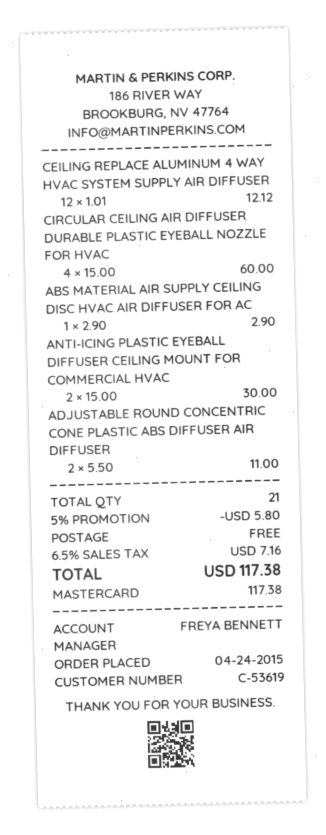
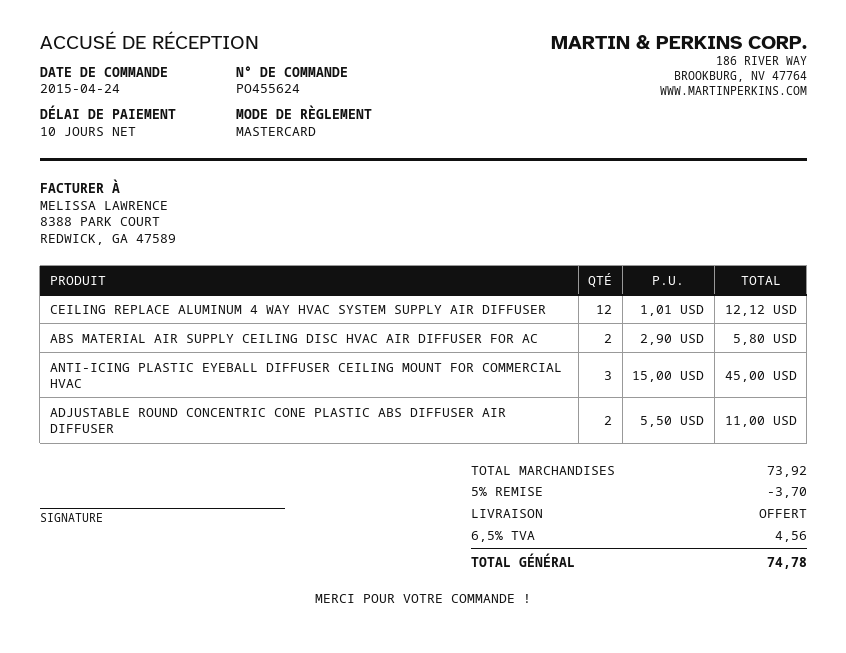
CIRCULAR CEILING AIR DIFFUSER DURABLE PLASTIC EYEBALL NOZZLE FOR HVAC: 4 x 15.00 = 60.00 -> none
ABS MATERIAL AIR SUPPLY CEILING DISC HVAC AIR DIFFUSER FOR AC: 1 x 2.90 = 2.90 -> 2 x 2.90 = 5.80
ANTI-ICING PLASTIC EYEBALL DIFFUSER CEILING MOUNT FOR COMMERCIAL HVAC: 2 x 15.00 = 30.00 -> 3 x 15.00 = 45.00
discount: 5% = 5.80 -> 5% = 3.70
tax: 6.5% = 7.16 -> 6.5% = 4.56
total: 117.38 -> 74.78

